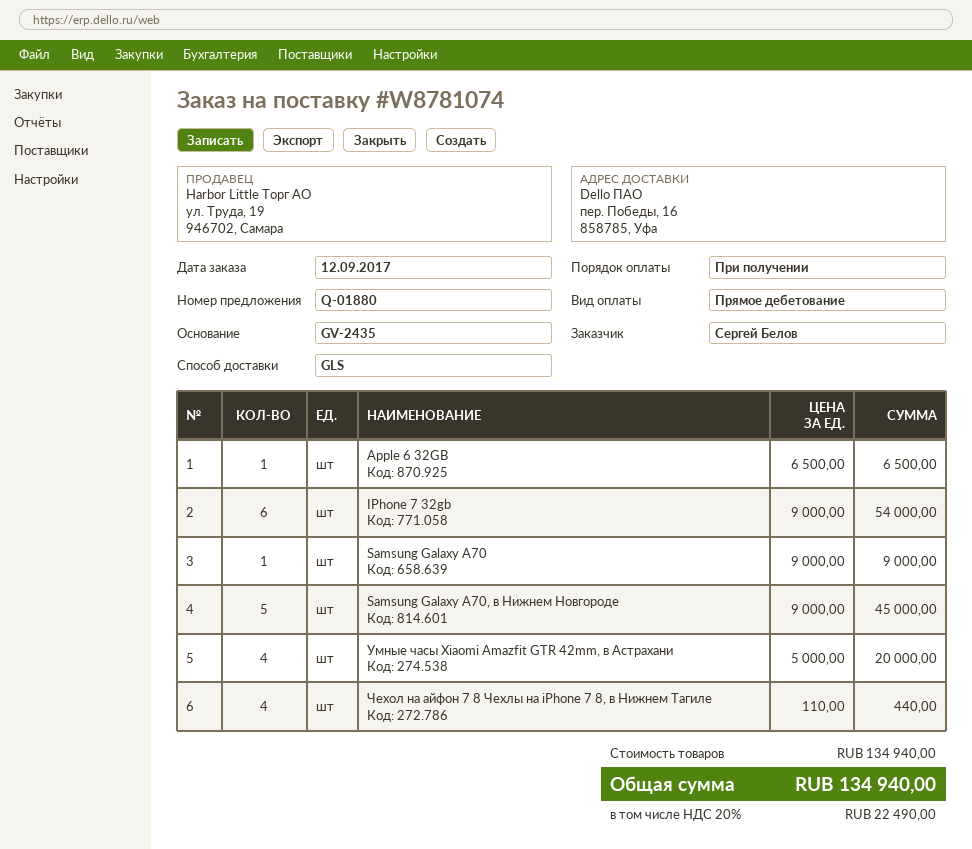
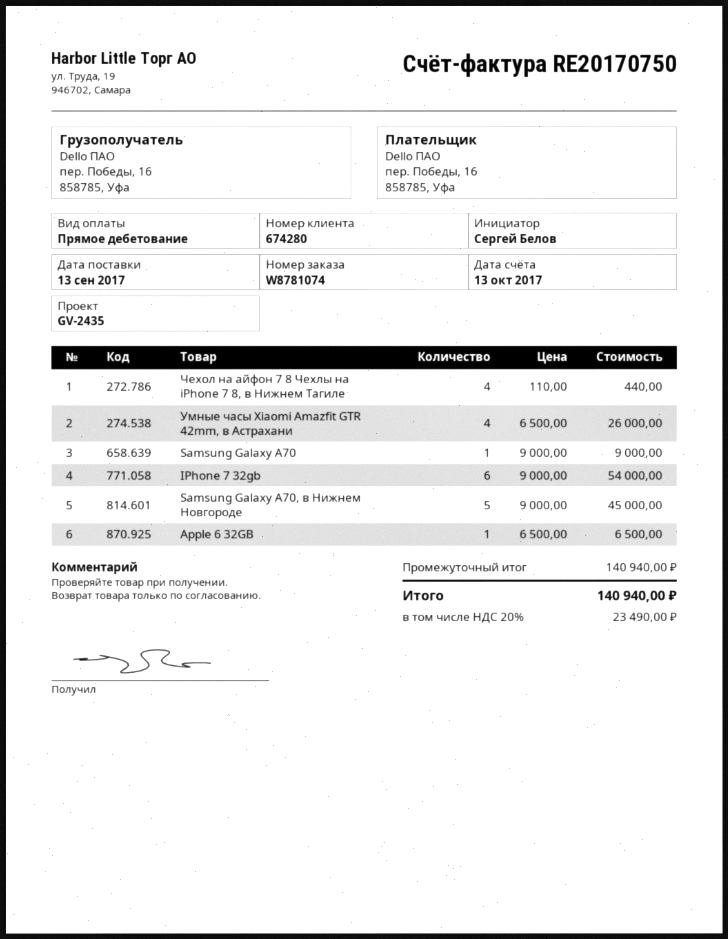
Умные чacы Xiaomi Аmаzfit GТR 42mm, в Астрахани: 4 x 5000.00 = 20000.00 -> 4 x 6500.00 = 26000.00
subtotal: 134940.00 -> 140940.00
tax: 20% = 22490.00 -> 20% = 23490.00
total: 134940.00 -> 140940.00

